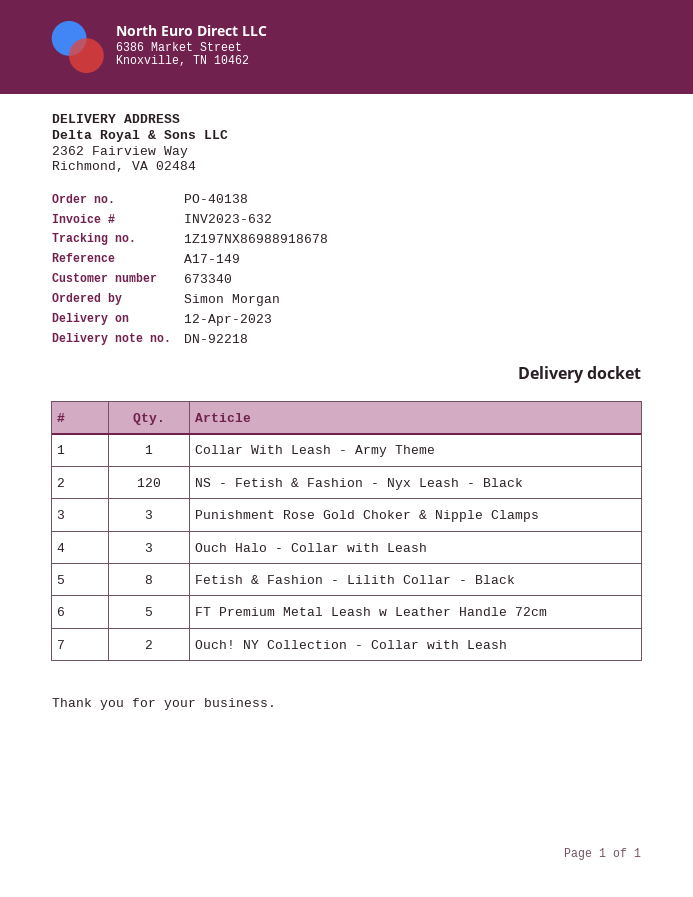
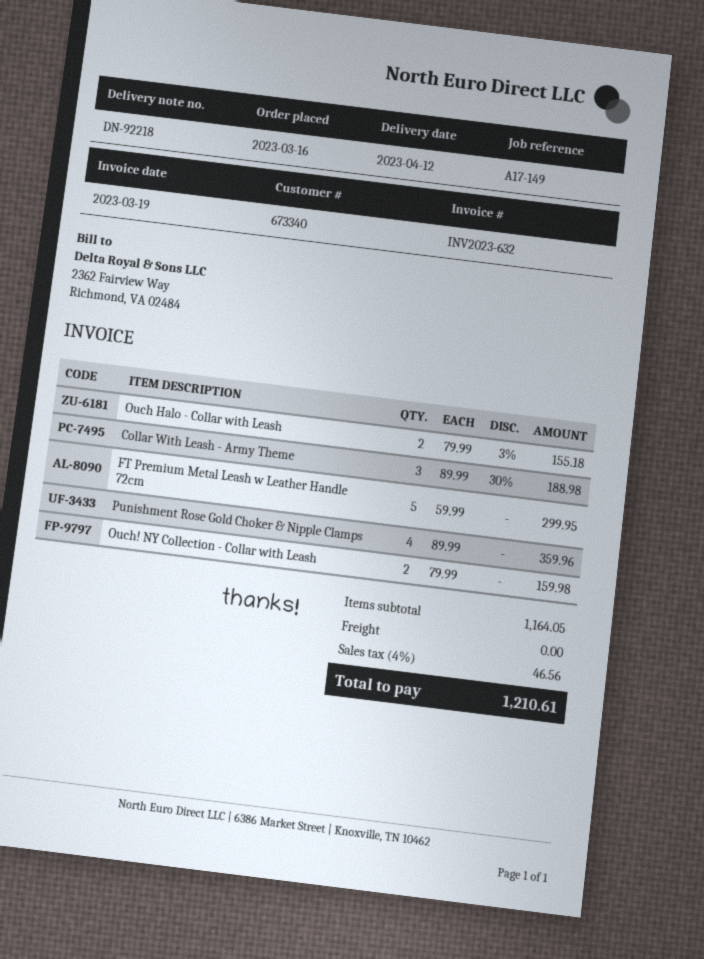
Collar With Leash - Army Theme: 1 -> 3
NS - Fetish & Fashion - Nyx Leash - Black: 120 -> none
Punishment Rose Gold Choker & Nipple Clamps: 3 -> 4
Ouch Halo - Collar with Leash: 3 -> 2
Fetish & Fashion - Lilith Collar - Black: 8 -> none

